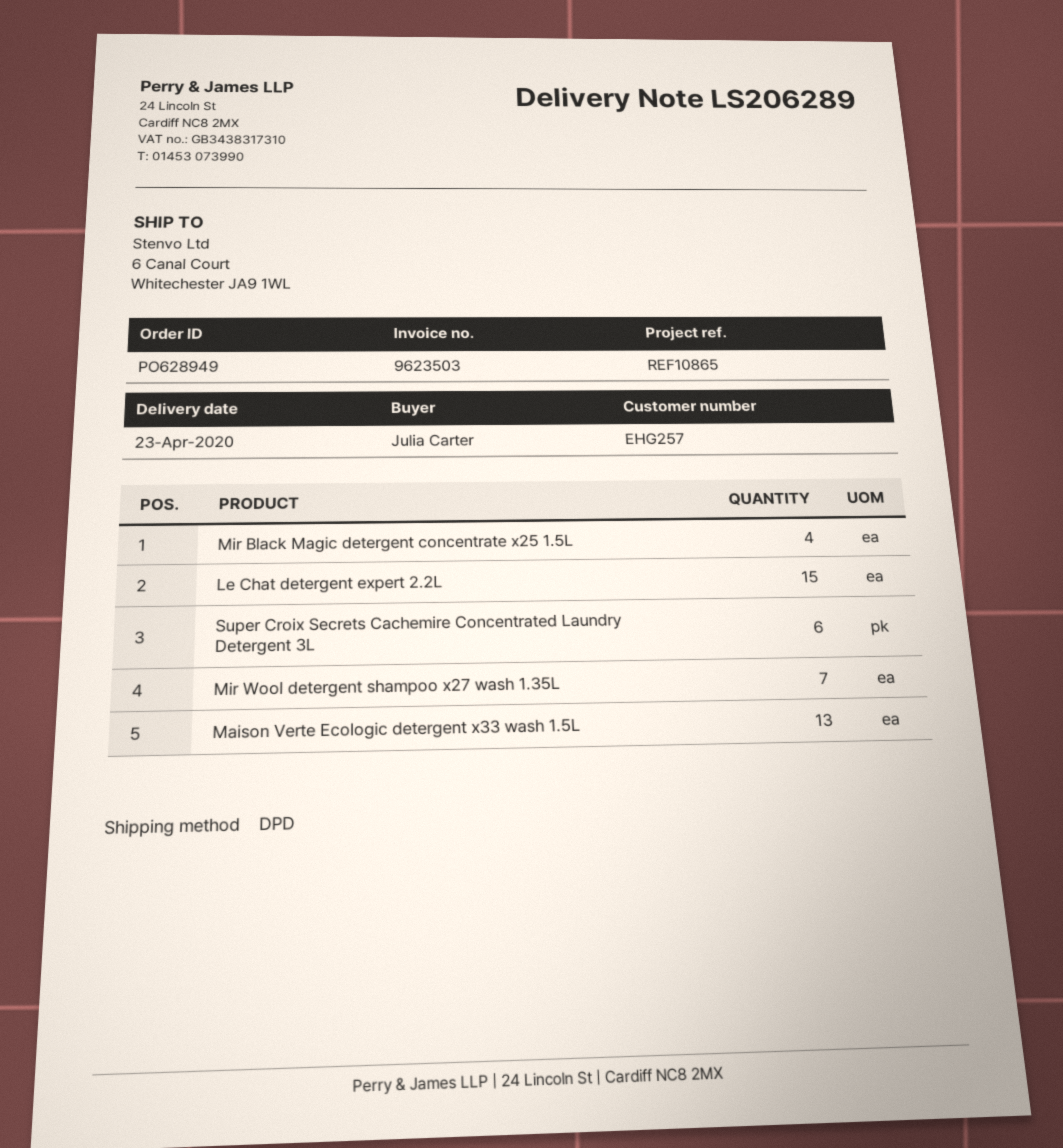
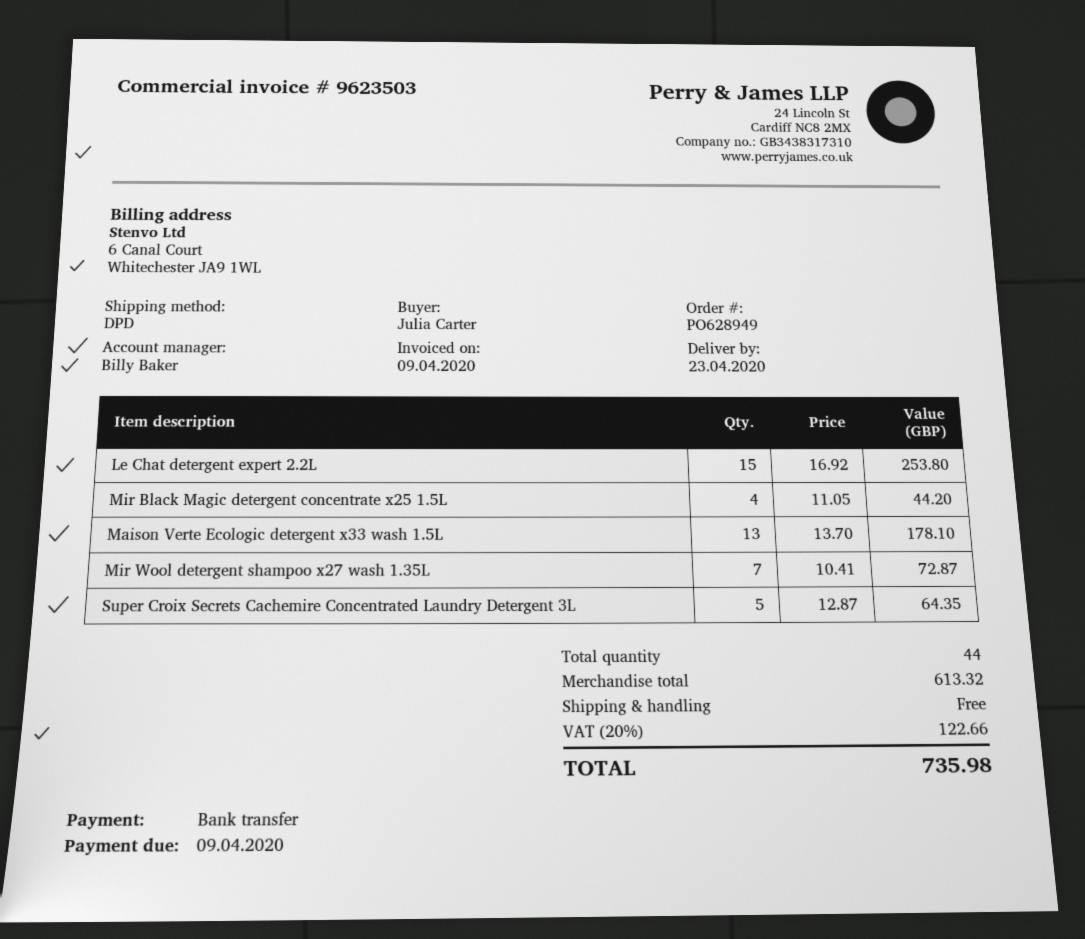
Super Croix Secrets Cachemire Concentrated Laundry Detergent 3L: 6 -> 5

